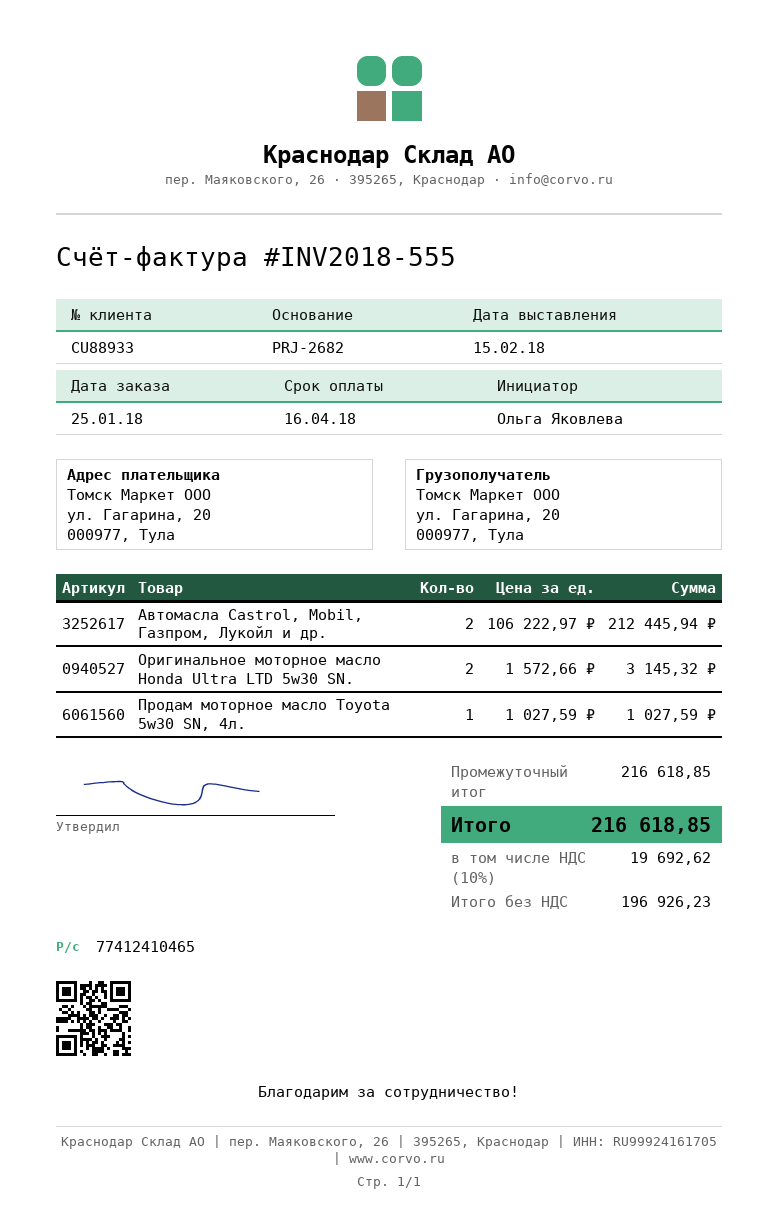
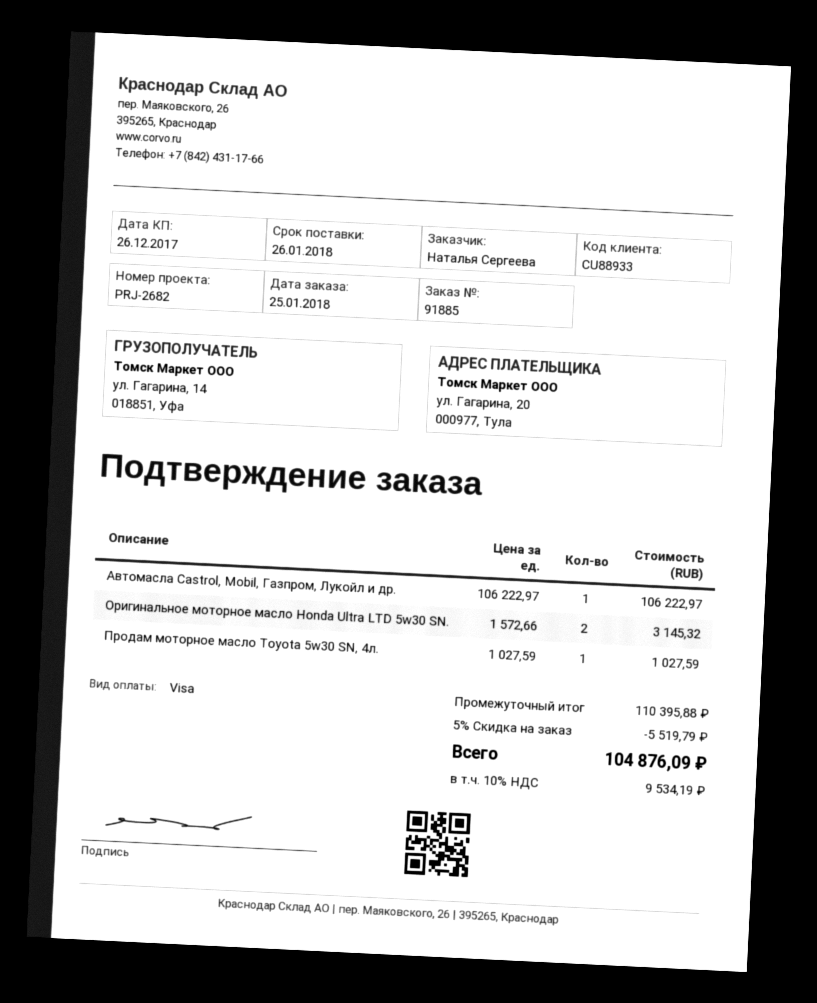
ordered by: Ольга Яковлева -> Наталья Сергеева
ship to: ул. Гагарина, 20, 000977, Тула -> ул. Гагарина, 14, 018851, Уфа
Автомасла Castrol, Mobil, Газпром, Лукойл и др.: 2 x 106222.97 = 212445.94 -> 1 x 106222.97 = 106222.97
subtotal: 216618.85 -> 110395.88
discount: none -> 5% = 5519.79
tax: 10% = 19692.62 -> 10% = 9534.19
total: 216618.85 -> 104876.09

